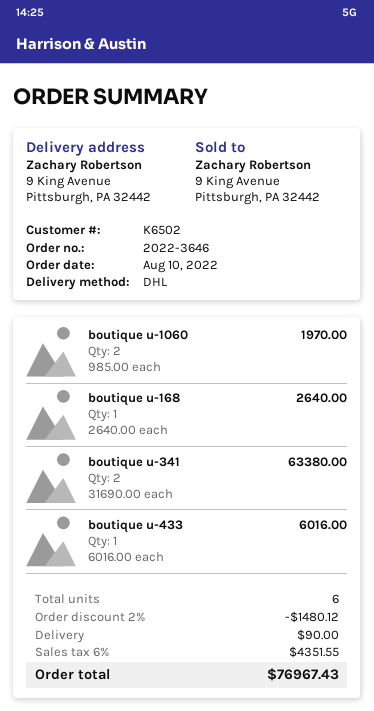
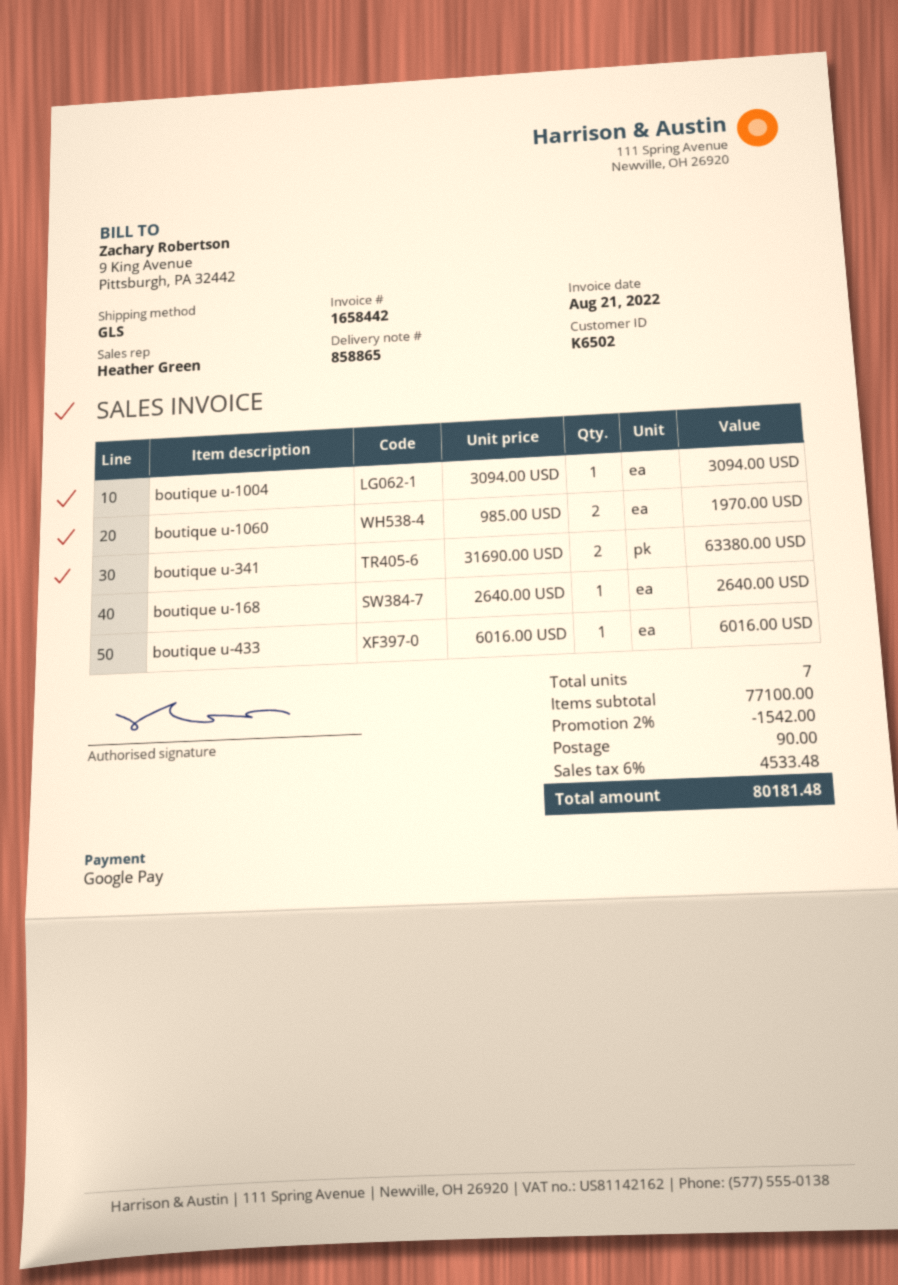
shipping method: DHL -> GLS
boutique u-1004: none -> 1 x 3094.00 = 3094.00
total quantity: 6 -> 7
discount: 2% = 1480.12 -> 2% = 1542.00
tax: 6% = 4351.55 -> 6% = 4533.48
total: 76967.43 -> 80181.48

